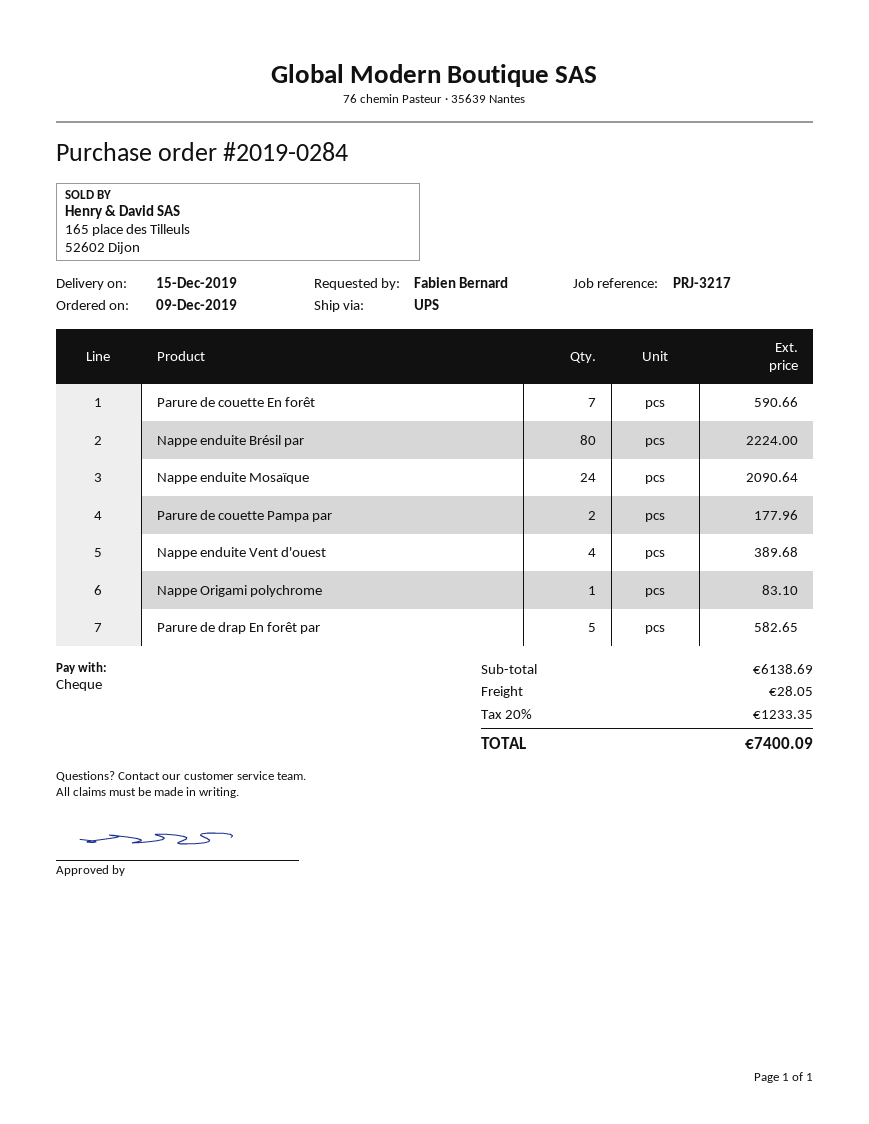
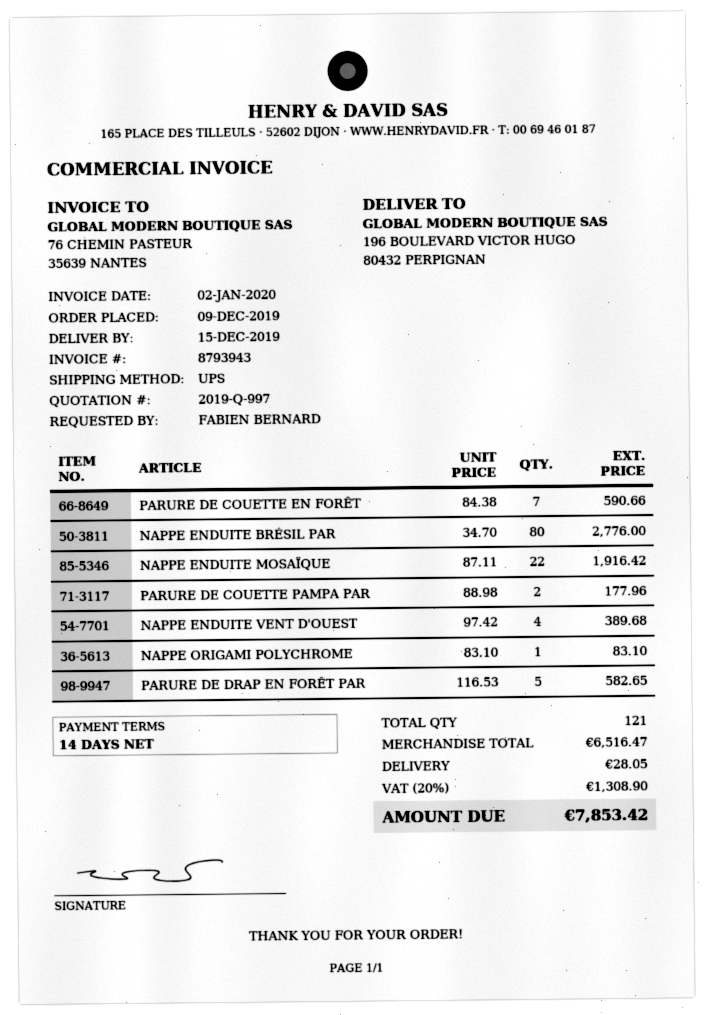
Nappe enduite Brésil par: 80 for 2224.00 -> 80 for 2776.00
Nappe enduite Mosaïque: 24 for 2090.64 -> 22 for 1916.42
subtotal: 6138.69 -> 6516.47
tax: 20% = 1233.35 -> 20% = 1308.90
total: 7400.09 -> 7853.42

